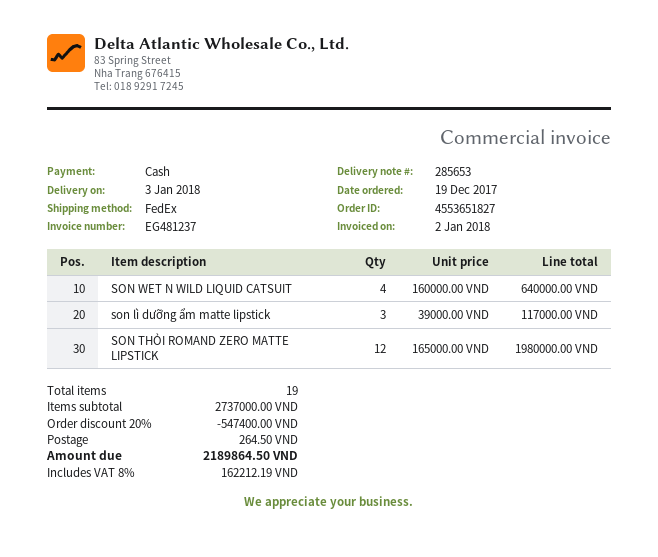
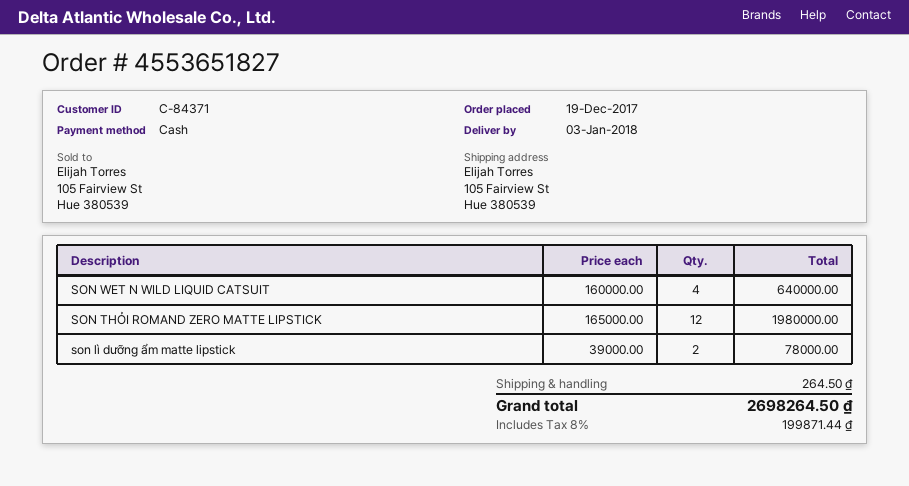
son lì dưỡng ẩm matte lipstick: 3 x 39000.00 = 117000.00 -> 2 x 39000.00 = 78000.00
discount: 20% = 547400.00 -> none
tax: 8% = 162212.19 -> 8% = 199871.44
total: 2189864.50 -> 2698264.50

